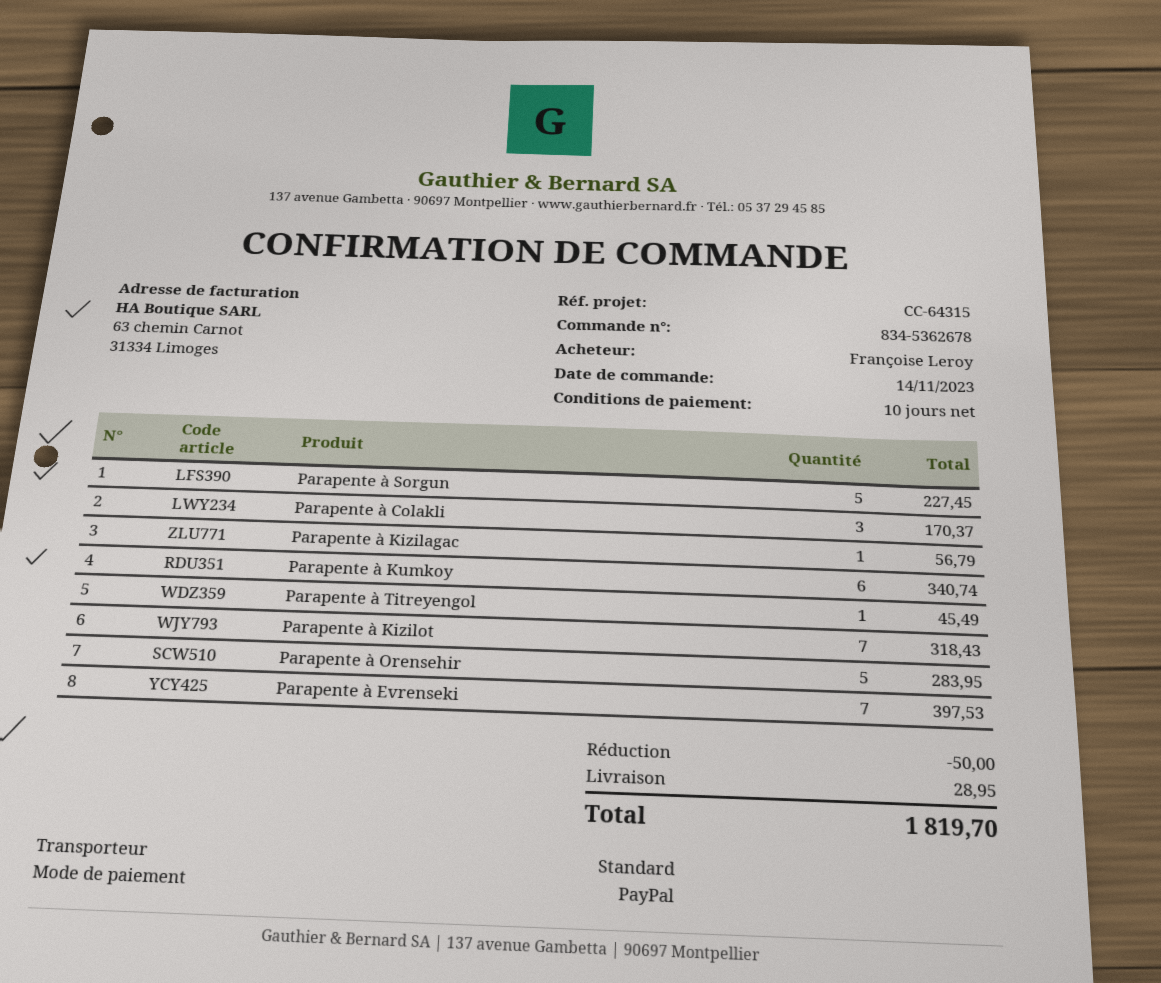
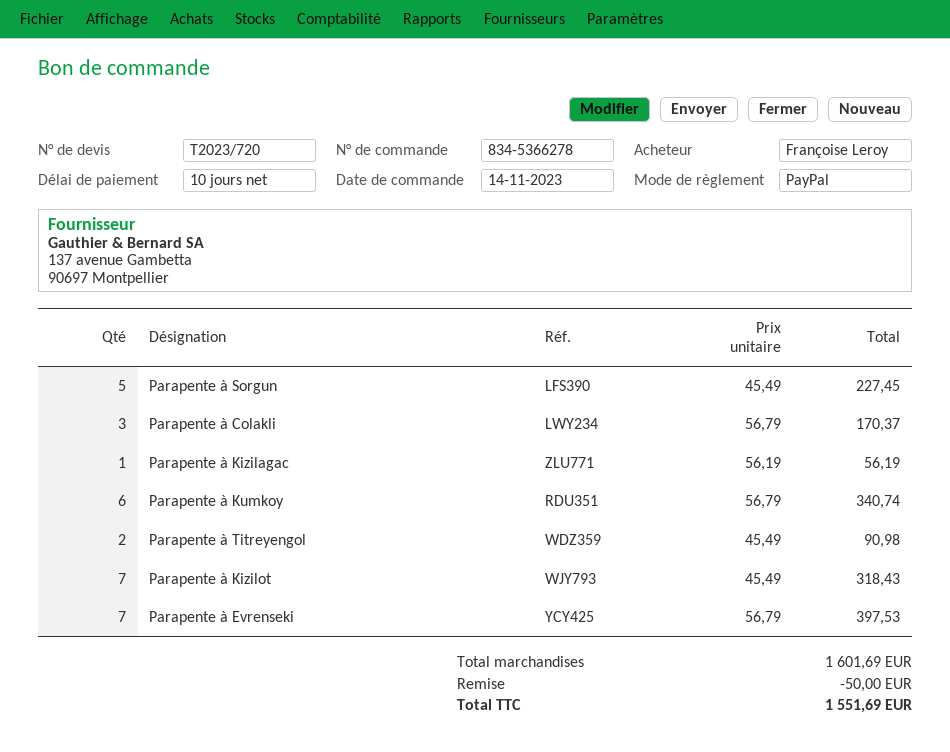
order number: 834-5362678 -> 834-5366278
Parapente à Kizilagac: 1 for 56.79 -> 1 for 56.19
Parapente à Titreyengol: 1 for 45.49 -> 2 for 90.98
Parapente à Orensehir: 5 for 283.95 -> none
shipping: 28.95 -> none
total: 1819.70 -> 1551.69

